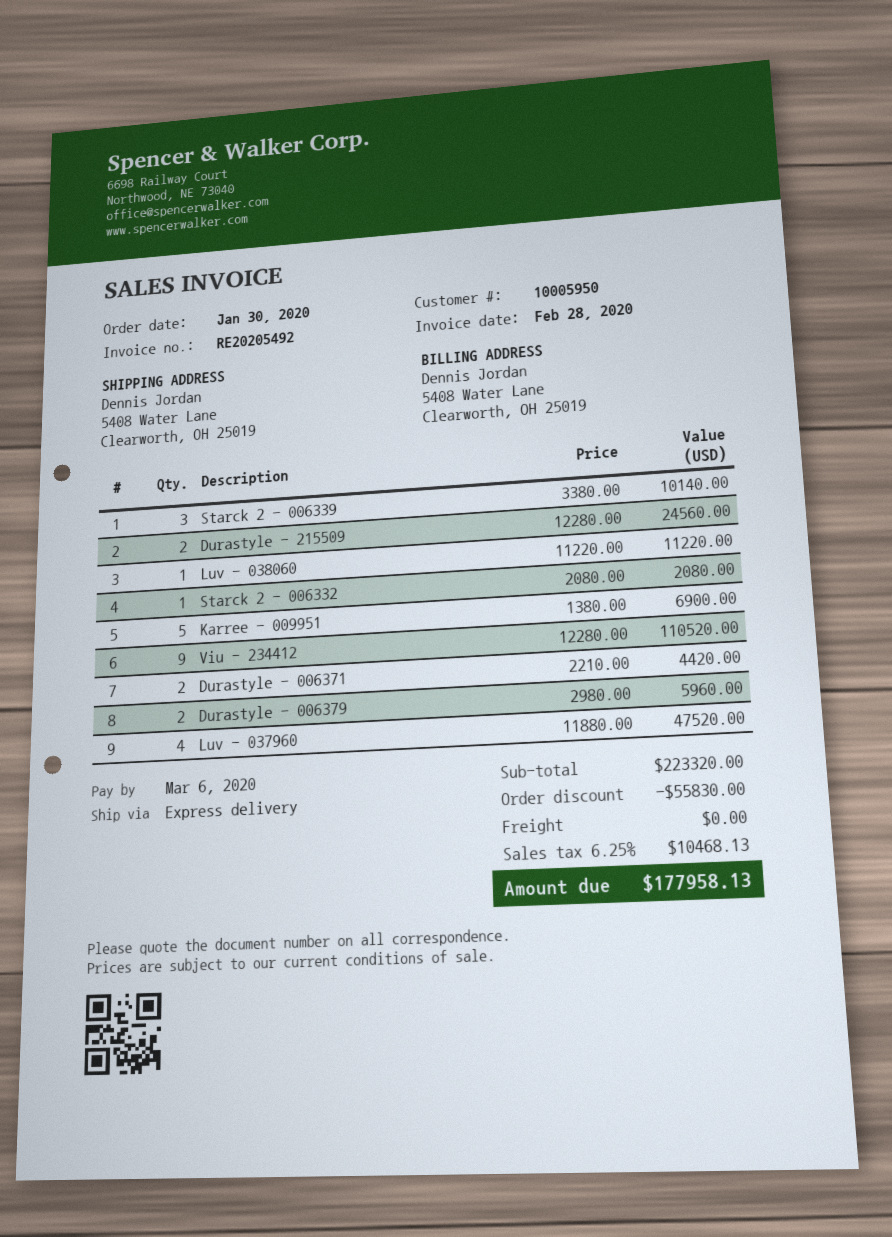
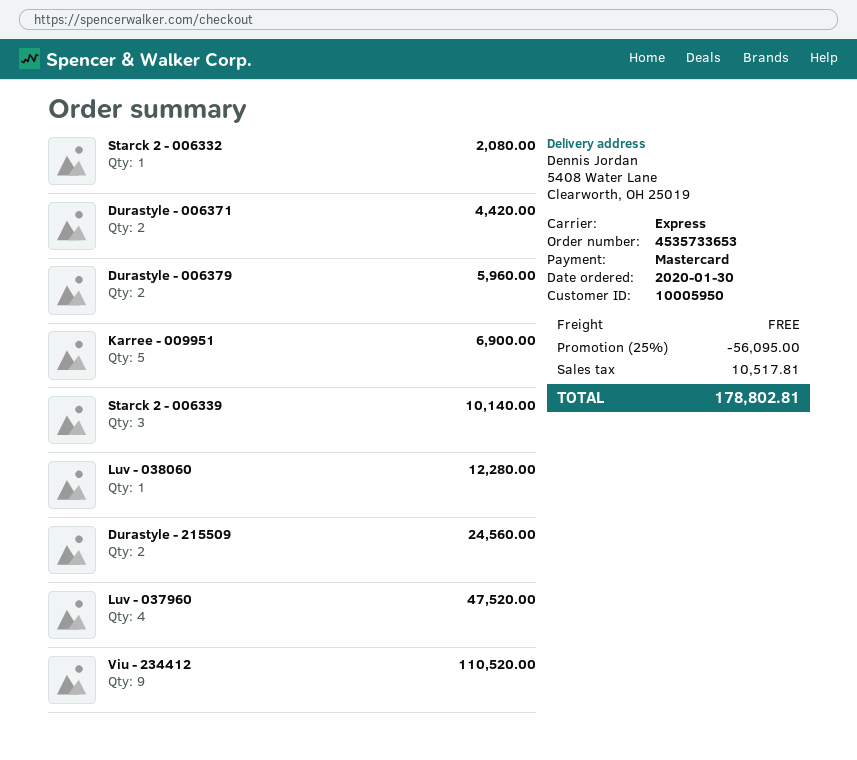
Luv - 038060: 1 for 11220.00 -> 1 for 12280.00
discount: 55830.00 -> 56095.00
tax: 10468.13 -> 10517.81
total: 177958.13 -> 178802.81

